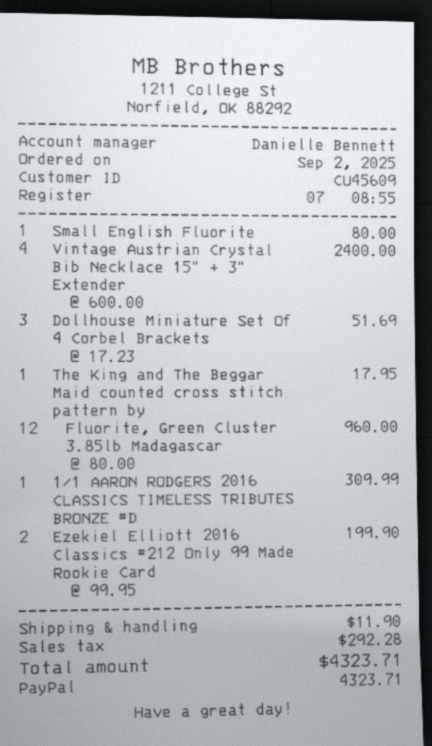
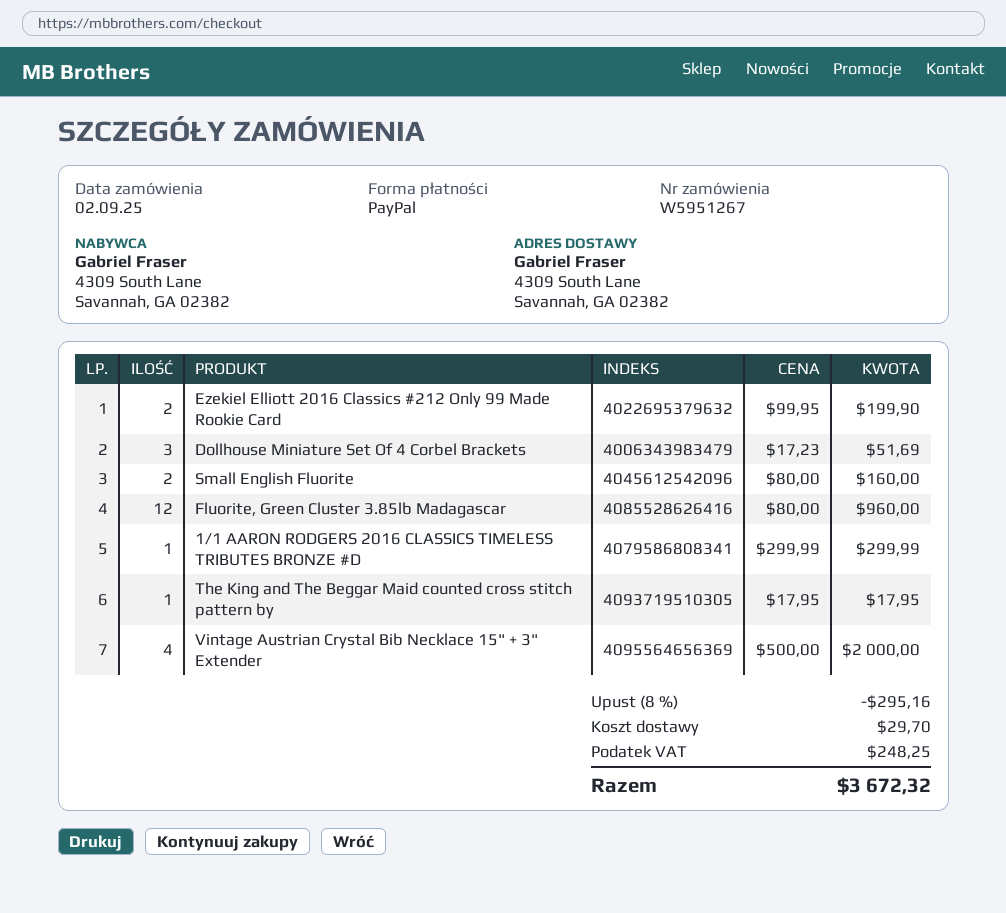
Small English Fluorite: 1 x 80.00 = 80.00 -> 2 x 80.00 = 160.00
Vintage Austrian Crystal Bib Necklace 15" + 3" Extender: 4 x 600.00 = 2400.00 -> 4 x 500.00 = 2000.00
1/1 AARON RODGERS 2016 CLASSICS TIMELESS TRIBUTES BRONZE #D: 1 x 309.99 = 309.99 -> 1 x 299.99 = 299.99
discount: none -> 8% = 295.16
shipping: 11.90 -> 29.70
tax: 292.28 -> 248.25
total: 4323.71 -> 3672.32

